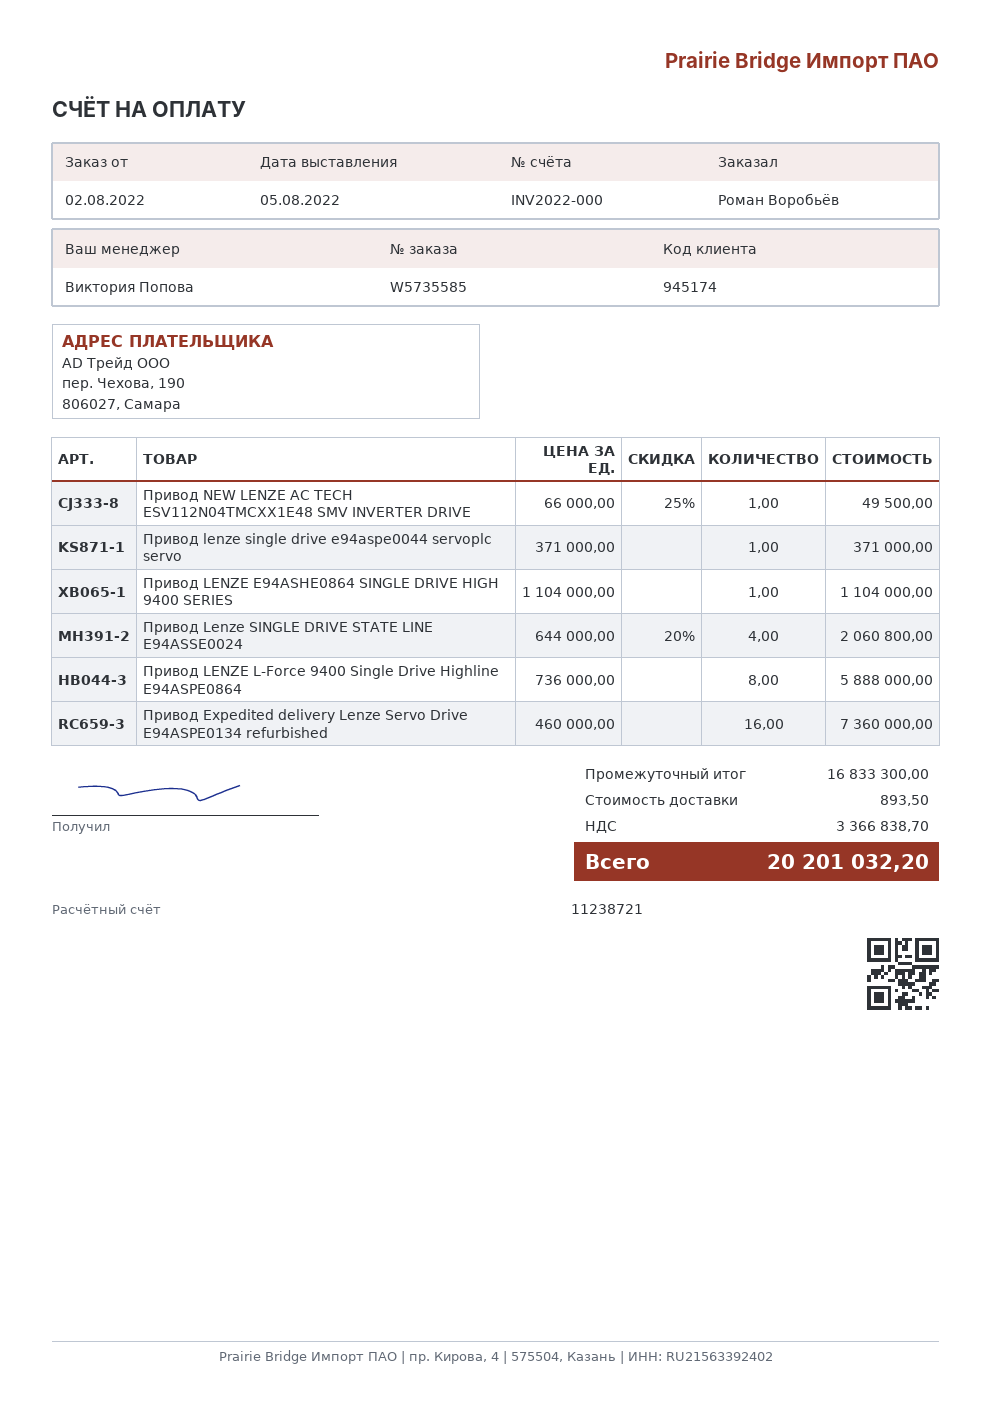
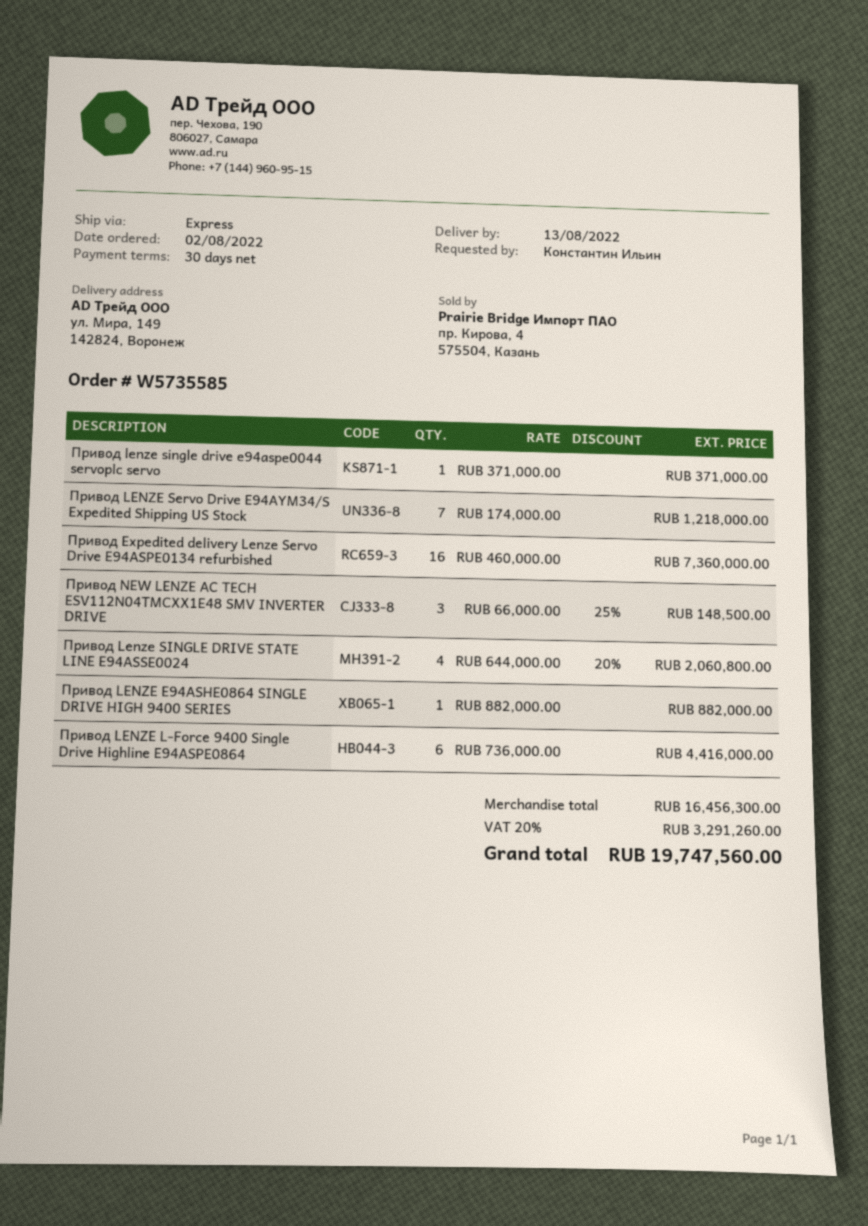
ordered by: Роман Воробьёв -> Константин Ильин
Привод NEW LENZE AC TECH ESV112N04TMCXX1E48 SMV INVERTER DRIVE: 1 x 66000.00 - 25% = 49500.00 -> 3 x 66000.00 - 25% = 148500.00
Привод LENZE E94ASHE0864 SINGLE DRIVE HIGH 9400 SERIES: 1 x 1104000.00 = 1104000.00 -> 1 x 882000.00 = 882000.00
Привод LENZE L-Force 9400 Single Drive Highline E94ASPE0864: 8 x 736000.00 = 5888000.00 -> 6 x 736000.00 = 4416000.00
Привод LENZE Servo Drive E94AYM34/S Expedited Shipping US Stock: none -> 7 x 174000.00 = 1218000.00
subtotal: 16833300.00 -> 16456300.00
shipping: 893.50 -> none
tax: 3366838.70 -> 3291260.00
total: 20201032.20 -> 19747560.00

